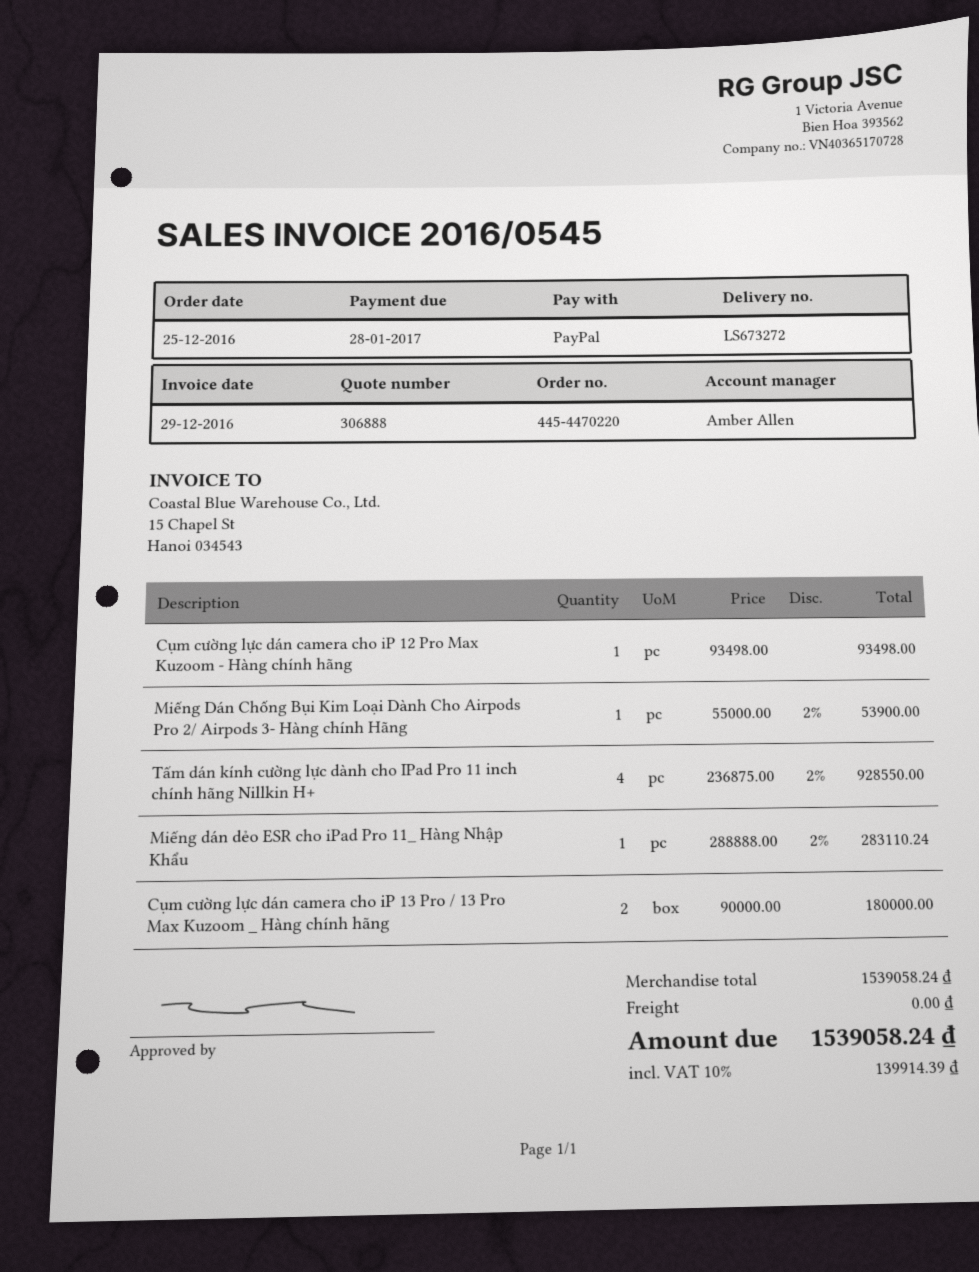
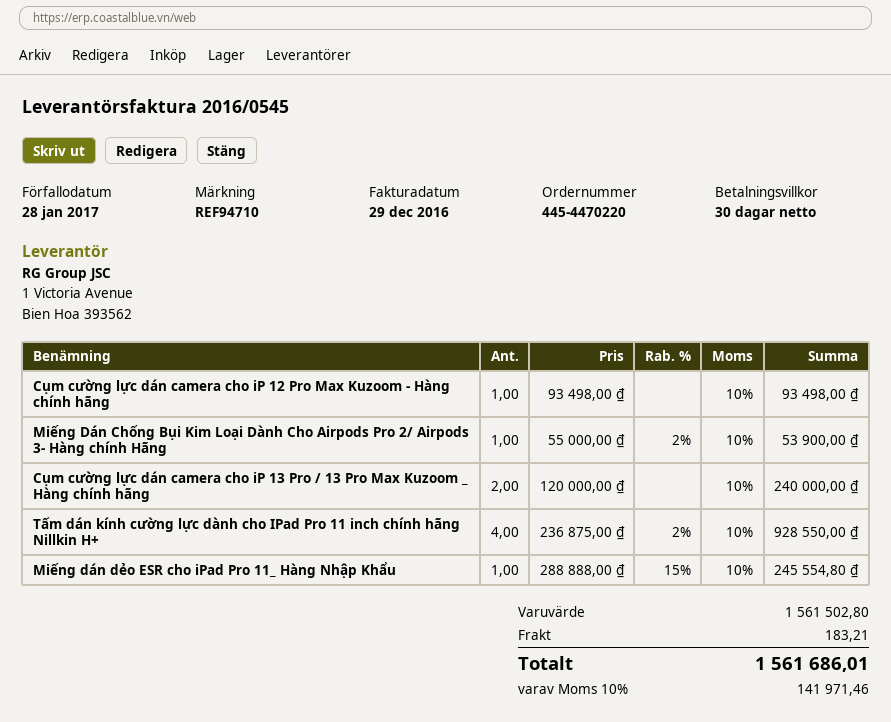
Miếng dán dẻo ESR cho iPad Pro 11_ Hàng Nhập Khẩu: 1 x 288888.00 - 2% = 283110.24 -> 1 x 288888.00 - 15% = 245554.80
Cụm cường lực dán camera cho iP 13 Pro / 13 Pro Max Kuzoom _ Hàng chính hãng: 2 x 90000.00 = 180000.00 -> 2 x 120000.00 = 240000.00
subtotal: 1539058.24 -> 1561502.80
shipping: 0.00 -> 183.21
tax: 10% = 139914.39 -> 10% = 141971.46
total: 1539058.24 -> 1561686.01

